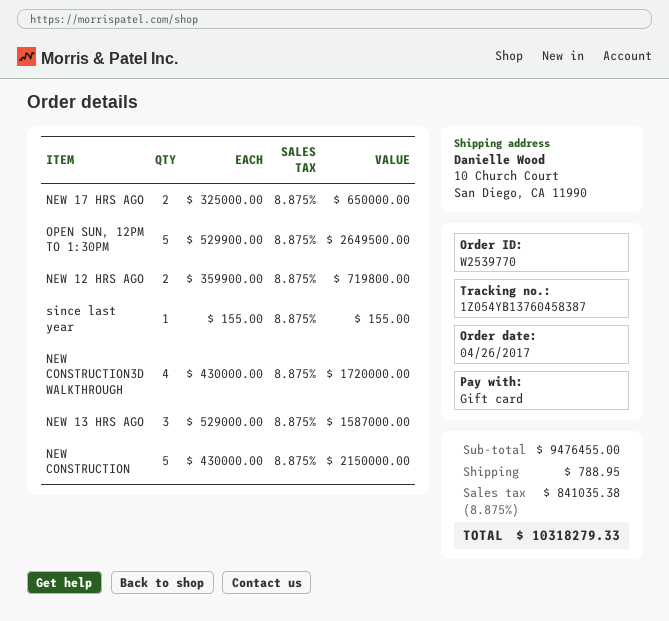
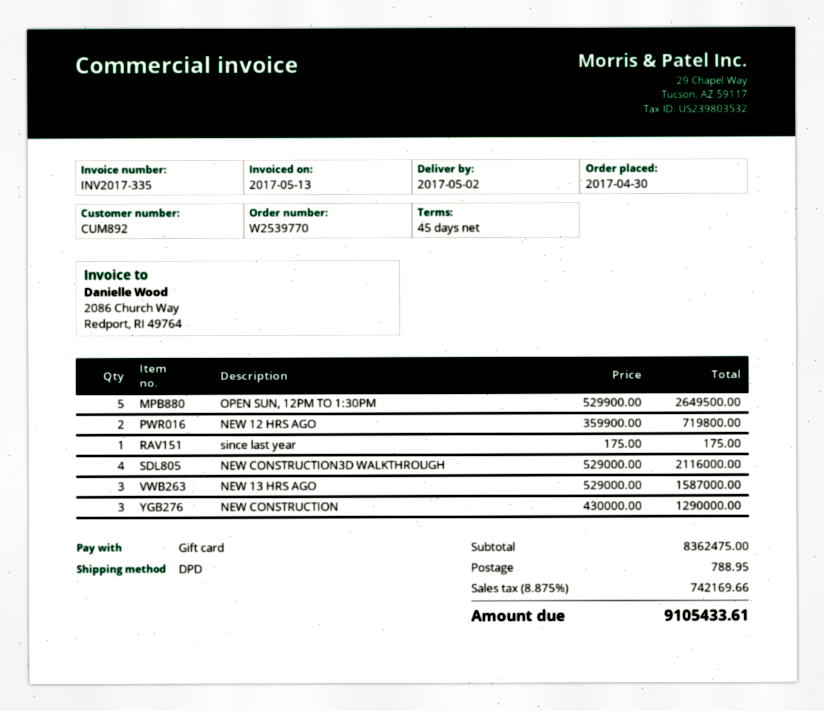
order date: 2017-04-26 -> 2017-04-30
NEW 17 HRS AGO: 2 x 325000.00 = 650000.00 -> none
since last year: 1 x 155.00 = 155.00 -> 1 x 175.00 = 175.00
NEW CONSTRUCTION3D WALKTHROUGH: 4 x 430000.00 = 1720000.00 -> 4 x 529000.00 = 2116000.00
NEW CONSTRUCTION: 5 x 430000.00 = 2150000.00 -> 3 x 430000.00 = 1290000.00
subtotal: 9476455.00 -> 8362475.00
tax: 8.875% = 841035.38 -> 8.875% = 742169.66
total: 10318279.33 -> 9105433.61

